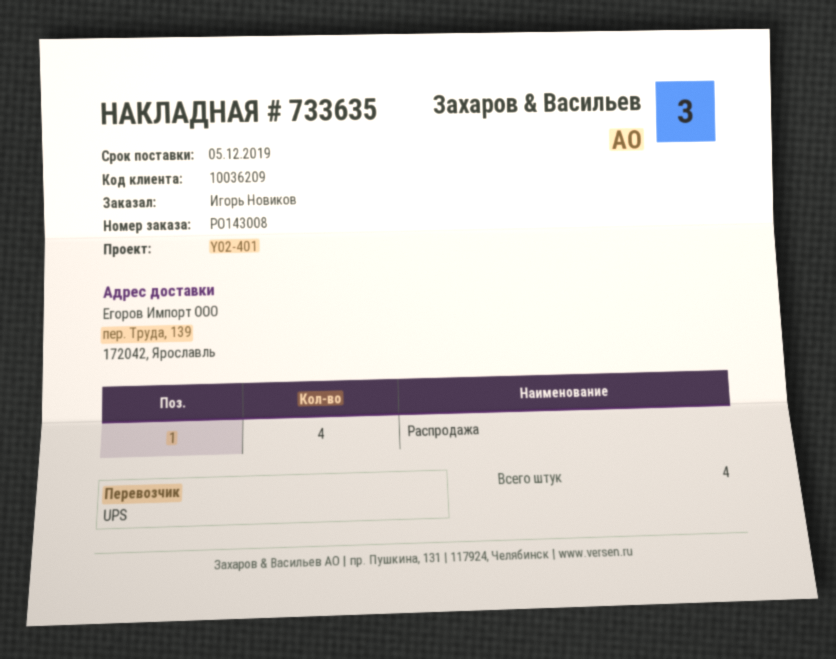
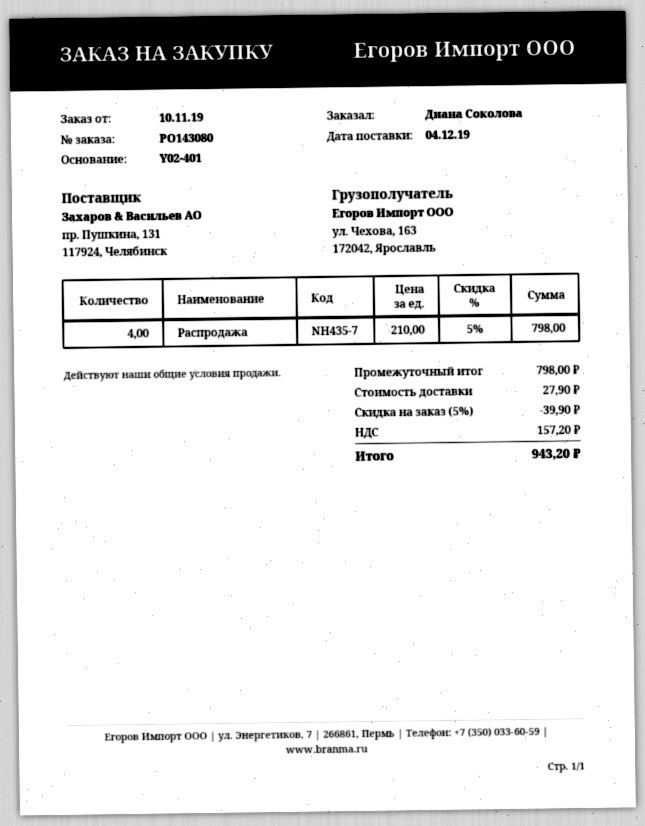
order number: PO143008 -> PO143080
delivery date: 2019-12-05 -> 2019-12-04
ordered by: Игорь Новиков -> Диана Соколова
ship to: пер. Труда, 139, 172042, Ярославль -> ул. Чехова, 163, 172042, Ярославль

